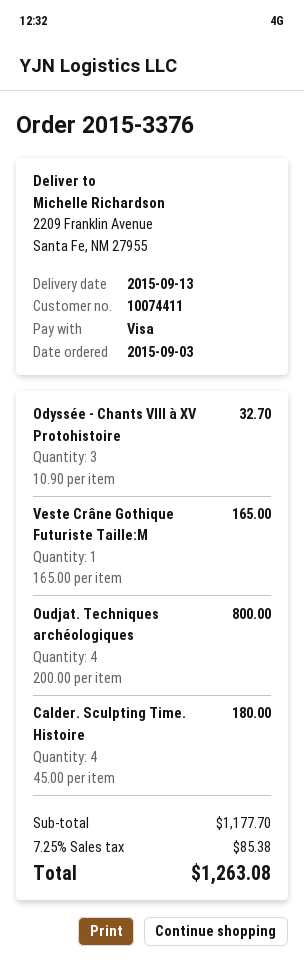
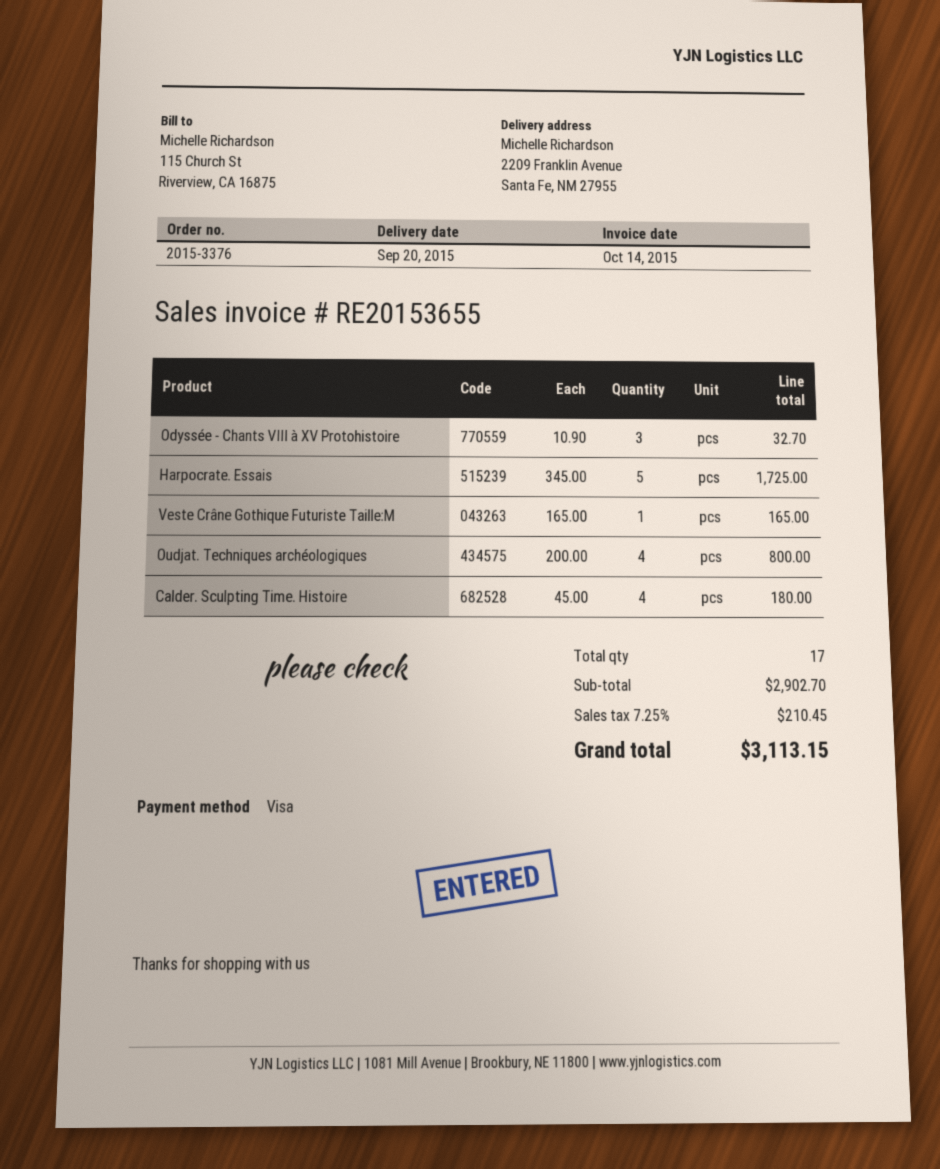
delivery date: 2015-09-13 -> 2015-09-20
Harpocrate. Essais: none -> 5 x 345.00 = 1725.00
subtotal: 1177.70 -> 2902.70
tax: 7.25% = 85.38 -> 7.25% = 210.45
total: 1263.08 -> 3113.15

